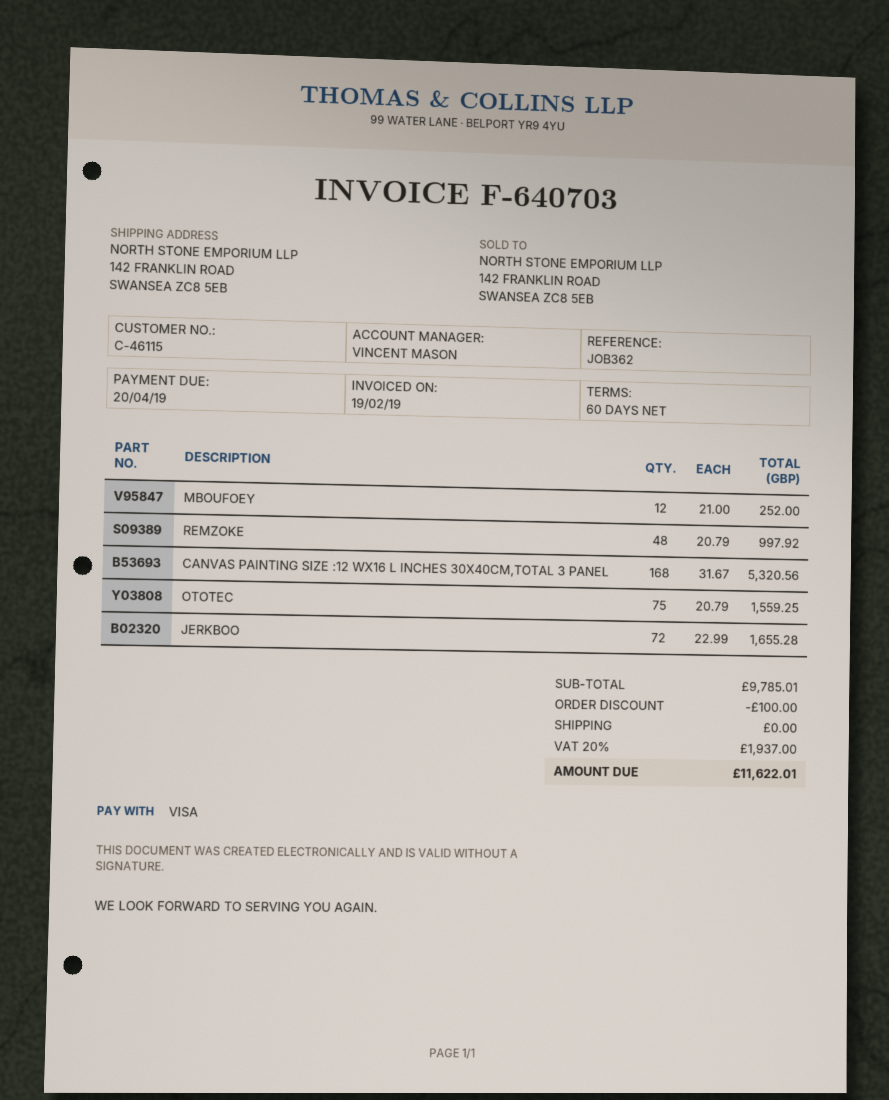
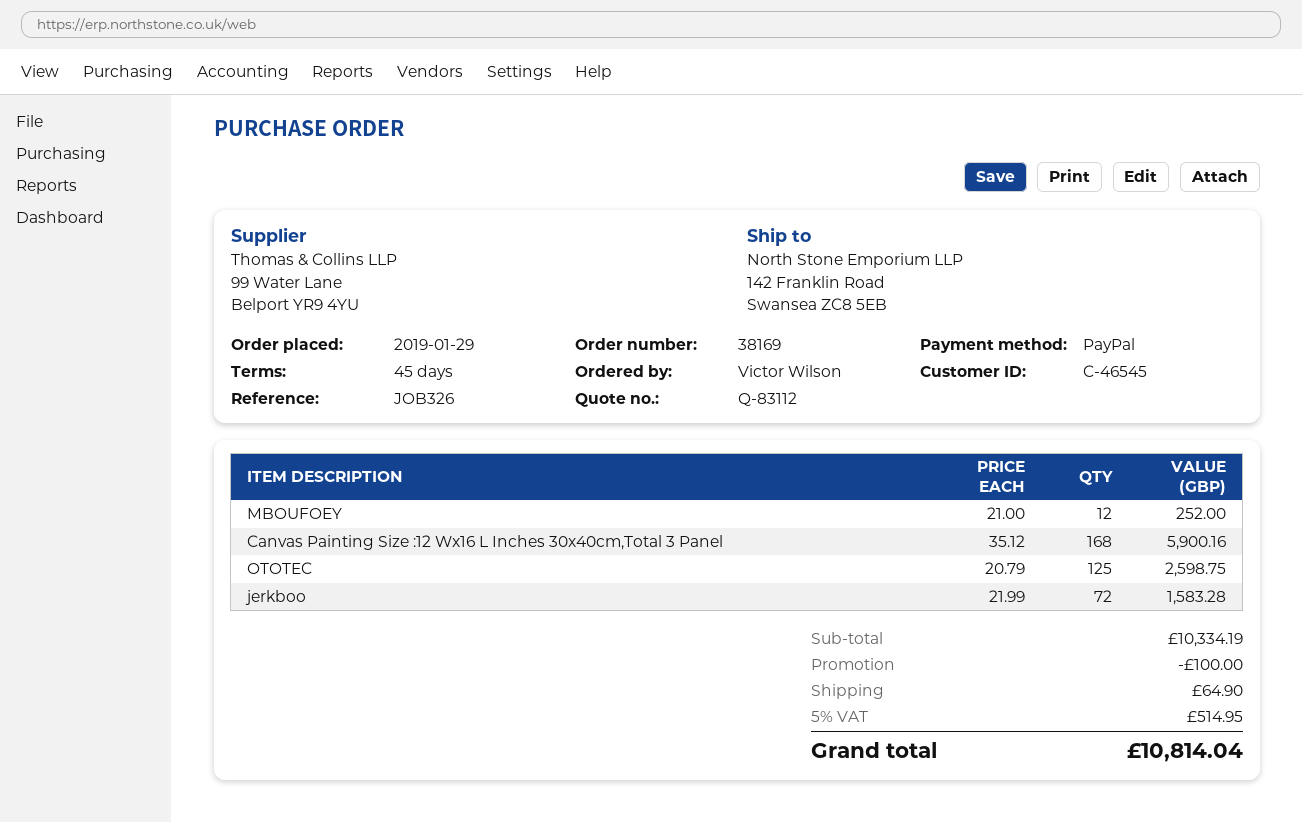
payment terms: 60 days -> 45 days
customer number: C-46115 -> C-46545
reference: JOB362 -> JOB326
payment method: Visa -> PayPal
REMZOKE: 48 x 20.79 = 997.92 -> none
CANVAS PAINTING SIZE :12 WX16 L INCHES 30X40CM,TOTAL 3 PANEL: 168 x 31.67 = 5320.56 -> 168 x 35.12 = 5900.16
OTOTEC: 75 x 20.79 = 1559.25 -> 125 x 20.79 = 2598.75
JERKBOO: 72 x 22.99 = 1655.28 -> 72 x 21.99 = 1583.28
subtotal: 9785.01 -> 10334.19
shipping: 0.00 -> 64.90
tax: 20% = 1937.00 -> 5% = 514.95
total: 11622.01 -> 10814.04

